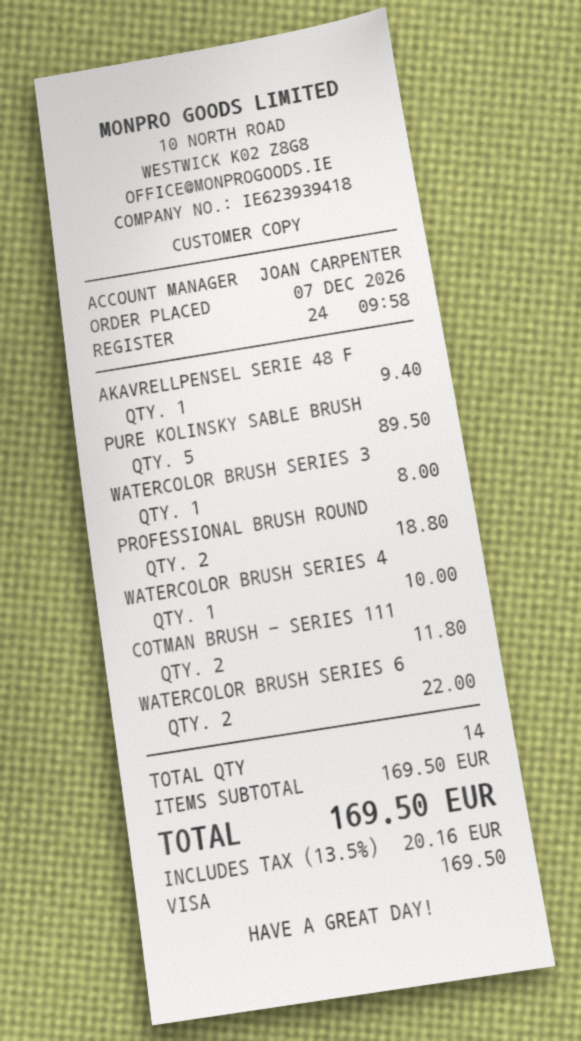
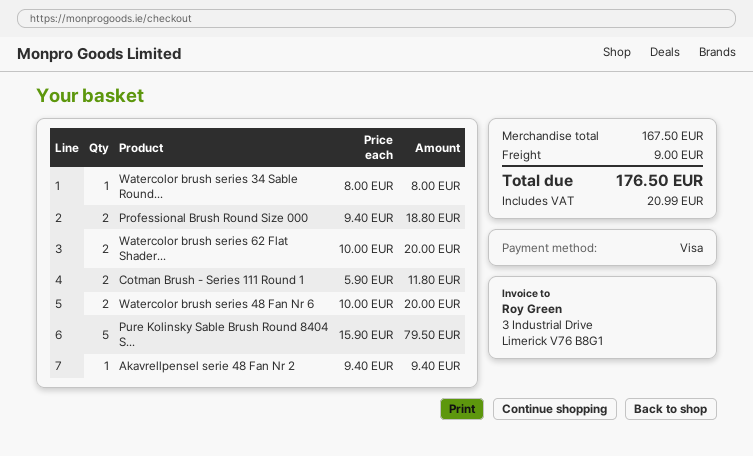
PURE KOLINSKY SABLE BRUSH: 5 for 89.50 -> 5 for 79.50
WATERCOLOR BRUSH SERIES 4: 1 for 10.00 -> 2 for 20.00
WATERCOLOR BRUSH SERIES 6: 2 for 22.00 -> 2 for 20.00
subtotal: 169.50 -> 167.50
shipping: none -> 9.00
tax: 20.16 -> 20.99
total: 169.50 -> 176.50

